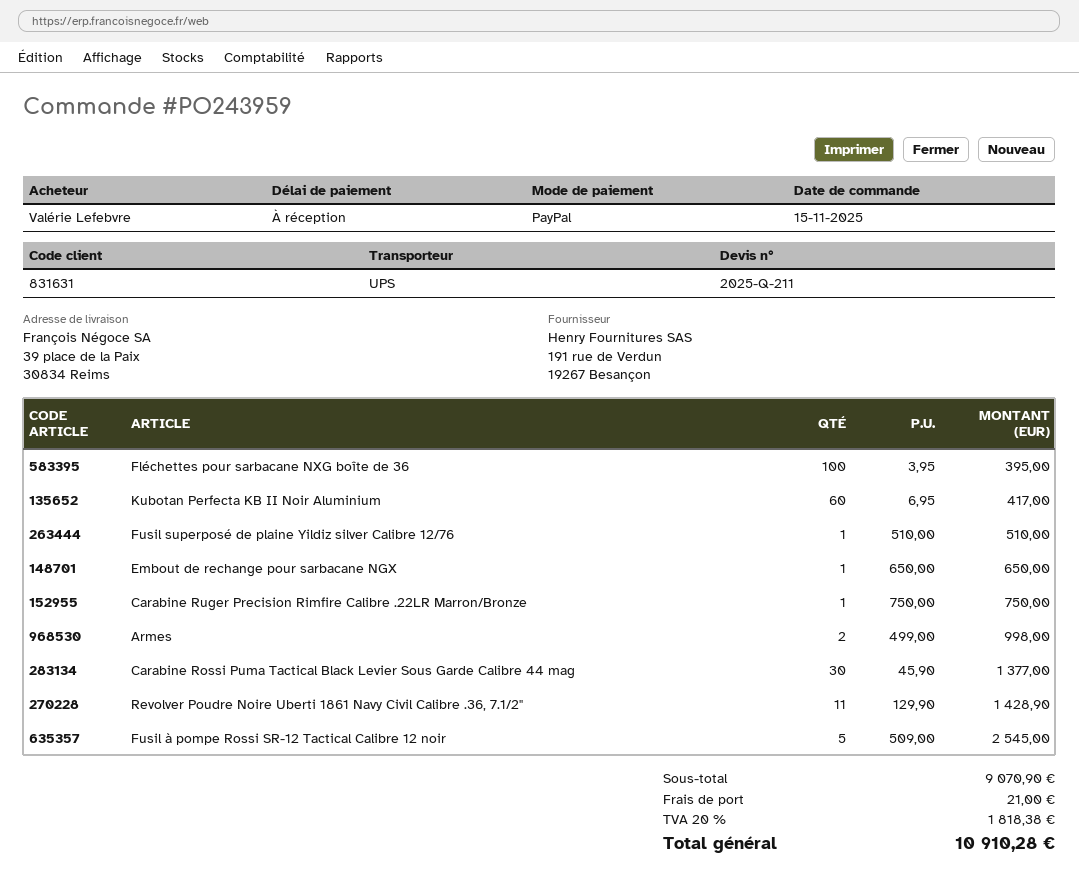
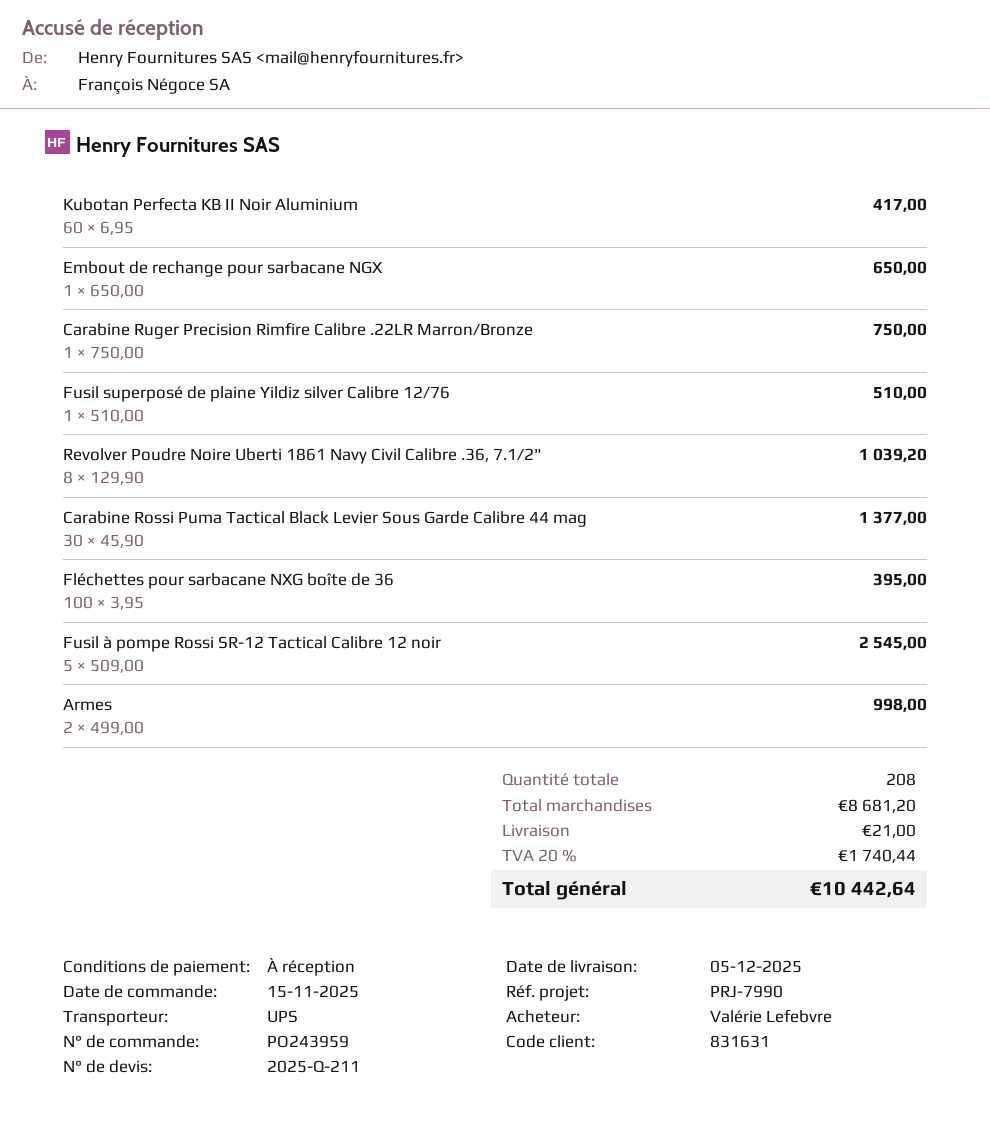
Revolver Poudre Noire Uberti 1861 Navy Civil Calibre .36, 7.1/2": 11 x 129.90 = 1428.90 -> 8 x 129.90 = 1039.20
subtotal: 9070.90 -> 8681.20
tax: 20% = 1818.38 -> 20% = 1740.44
total: 10910.28 -> 10442.64

